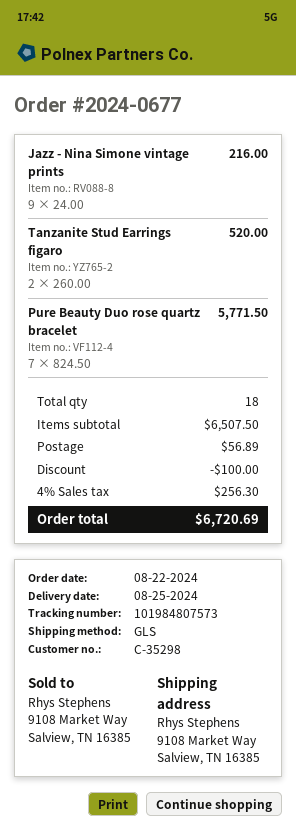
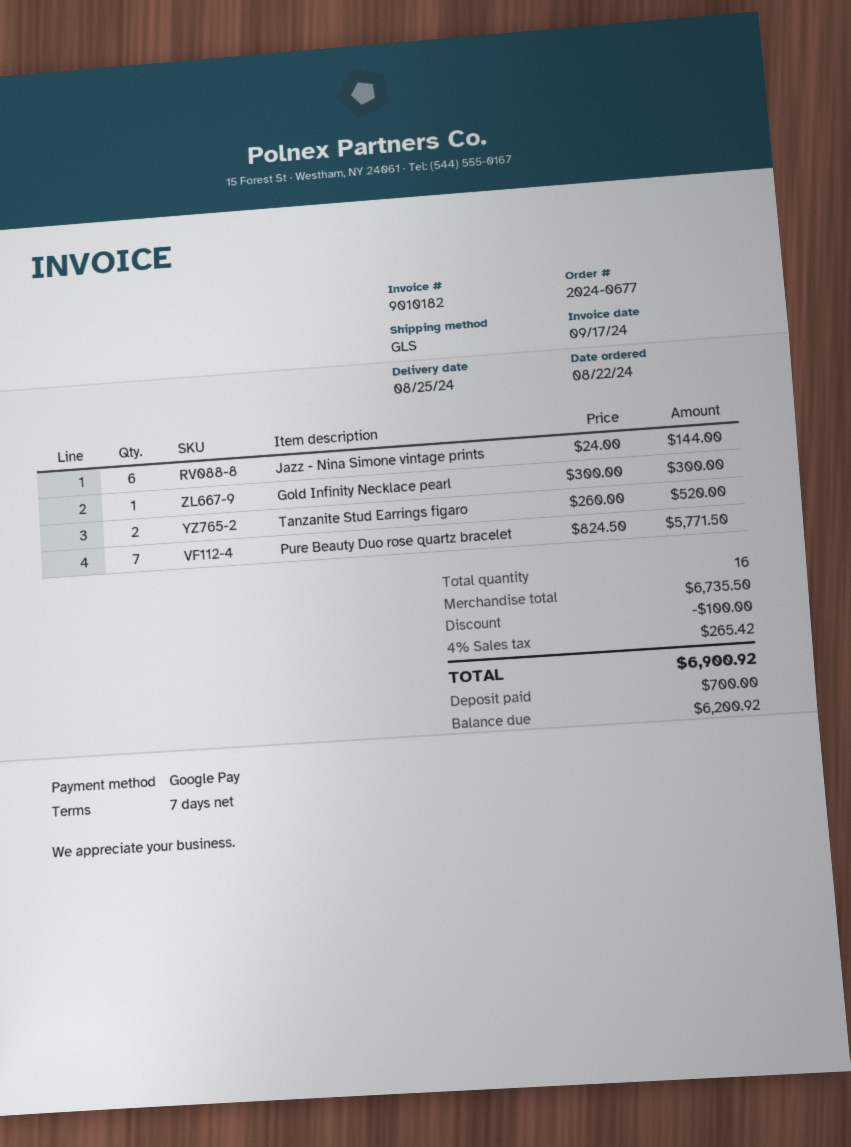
Jazz - Nina Simone vintage prints: 9 x 24.00 = 216.00 -> 6 x 24.00 = 144.00
Gold Infinity Necklace pearl: none -> 1 x 300.00 = 300.00
total quantity: 18 -> 16
subtotal: 6507.50 -> 6735.50
shipping: 56.89 -> none
tax: 4% = 256.30 -> 4% = 265.42
total: 6720.69 -> 6900.92

